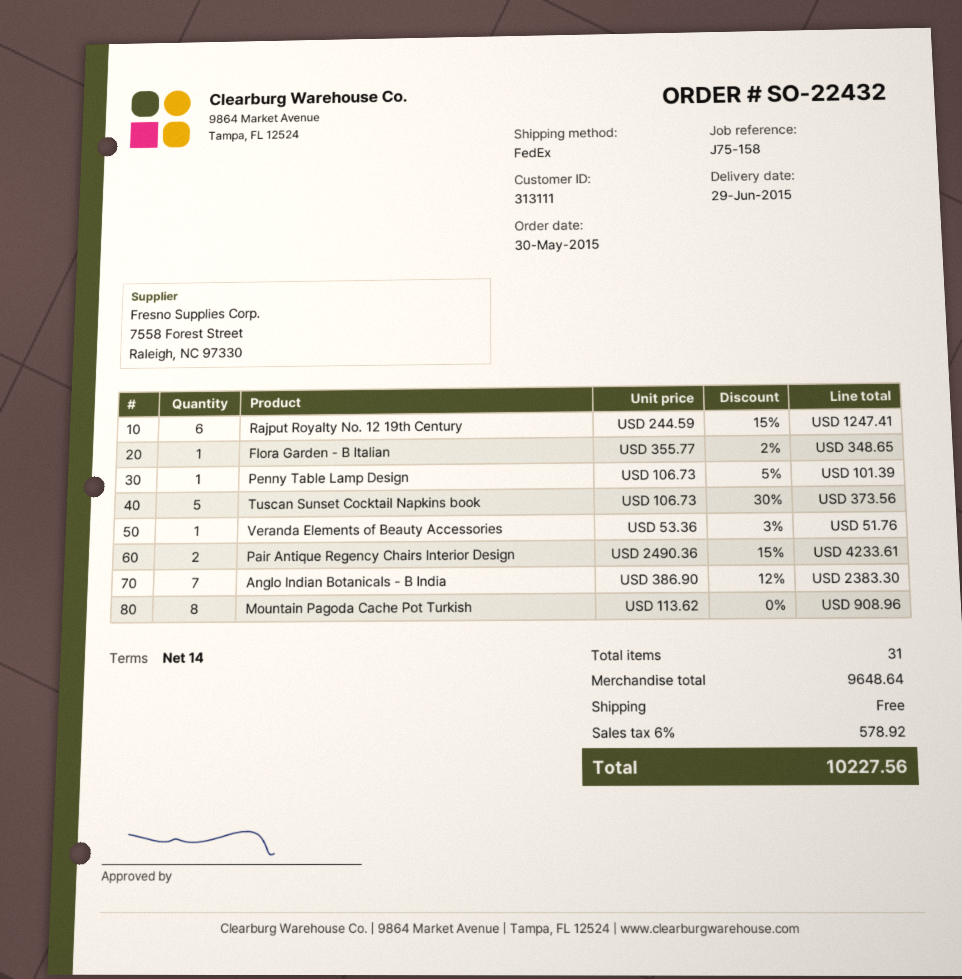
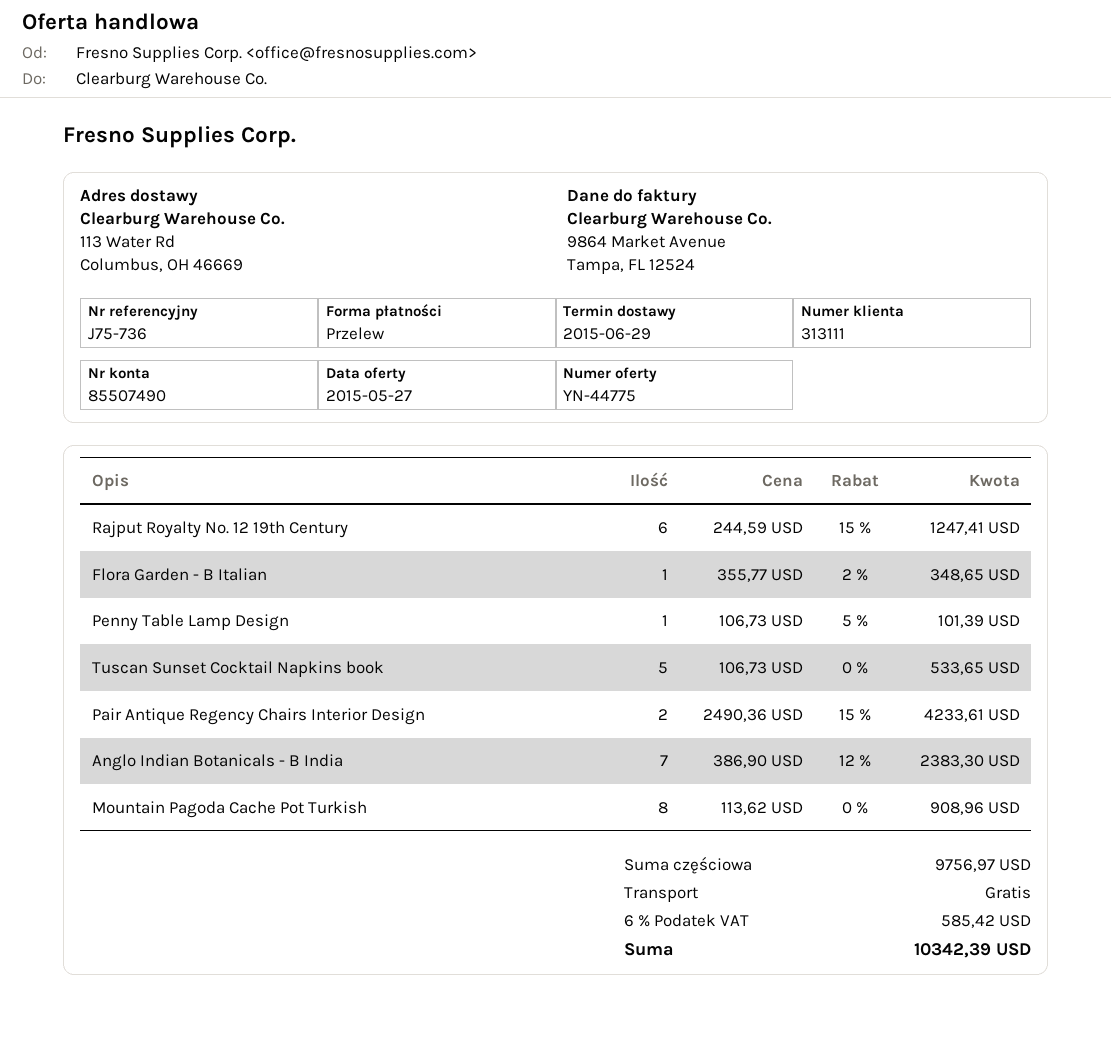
reference: J75-158 -> J75-736
Tuscan Sunset Cocktail Napkins book: 5 x 106.73 - 30% = 373.56 -> 5 x 106.73 = 533.65
Veranda Elements of Beauty Accessories: 1 x 53.36 - 3% = 51.76 -> none
subtotal: 9648.64 -> 9756.97
tax: 6% = 578.92 -> 6% = 585.42
total: 10227.56 -> 10342.39

